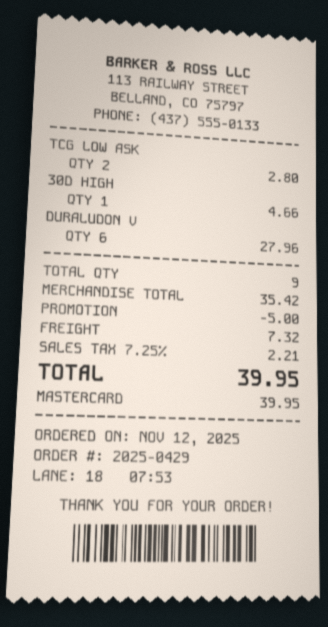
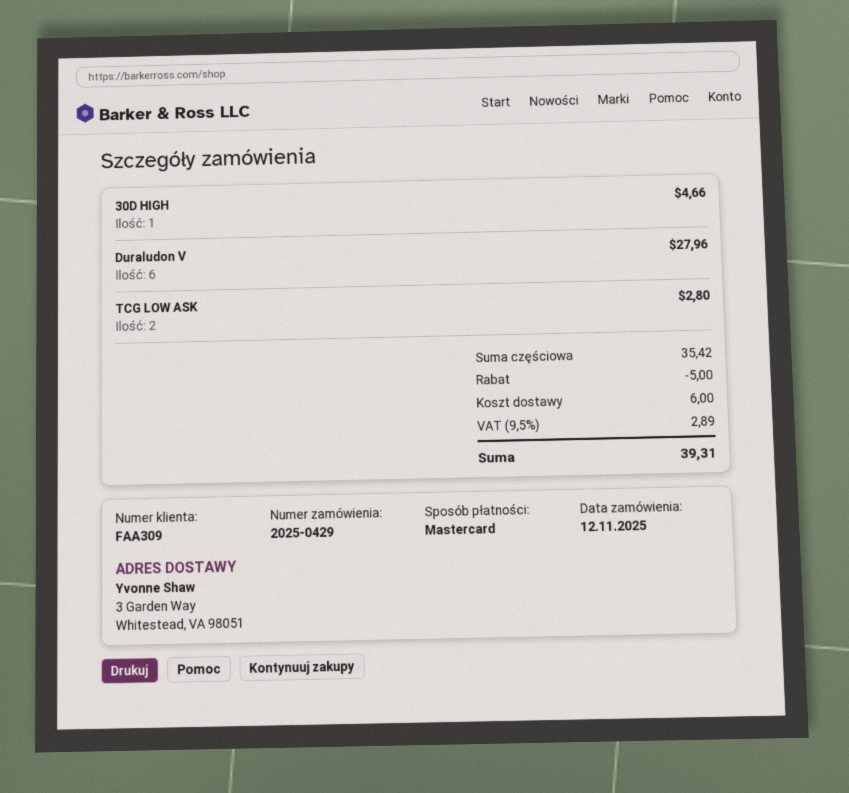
shipping: 7.32 -> 6.00
tax: 7.25% = 2.21 -> 9.5% = 2.89
total: 39.95 -> 39.31

